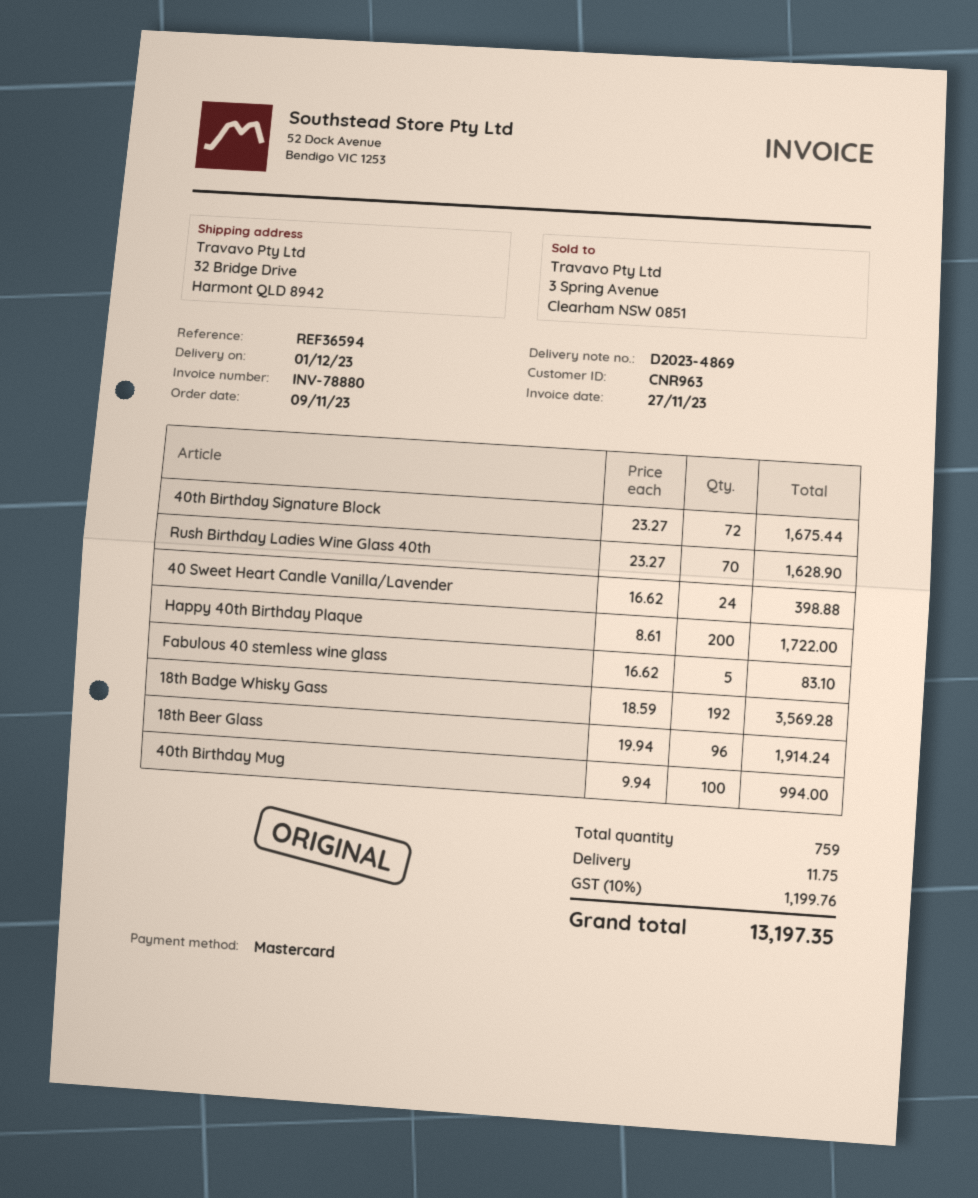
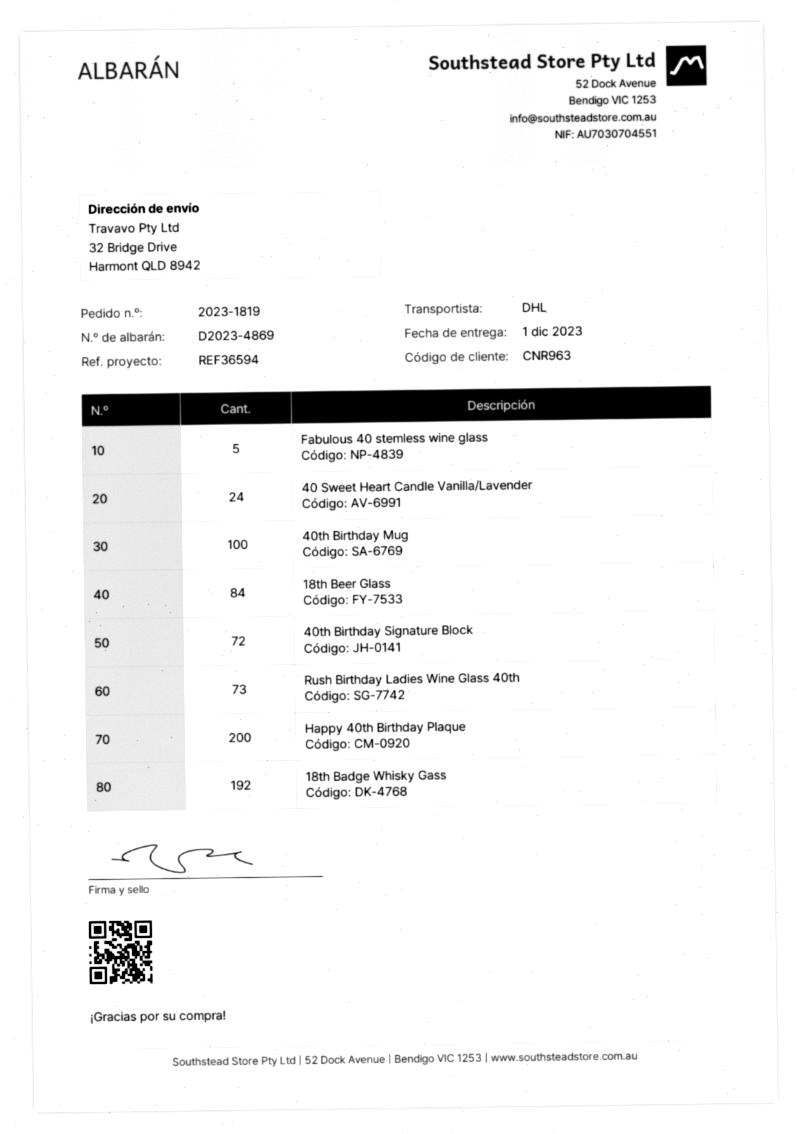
Rush Birthday Ladies Wine Glass 40th: 70 -> 73
18th Beer Glass: 96 -> 84

